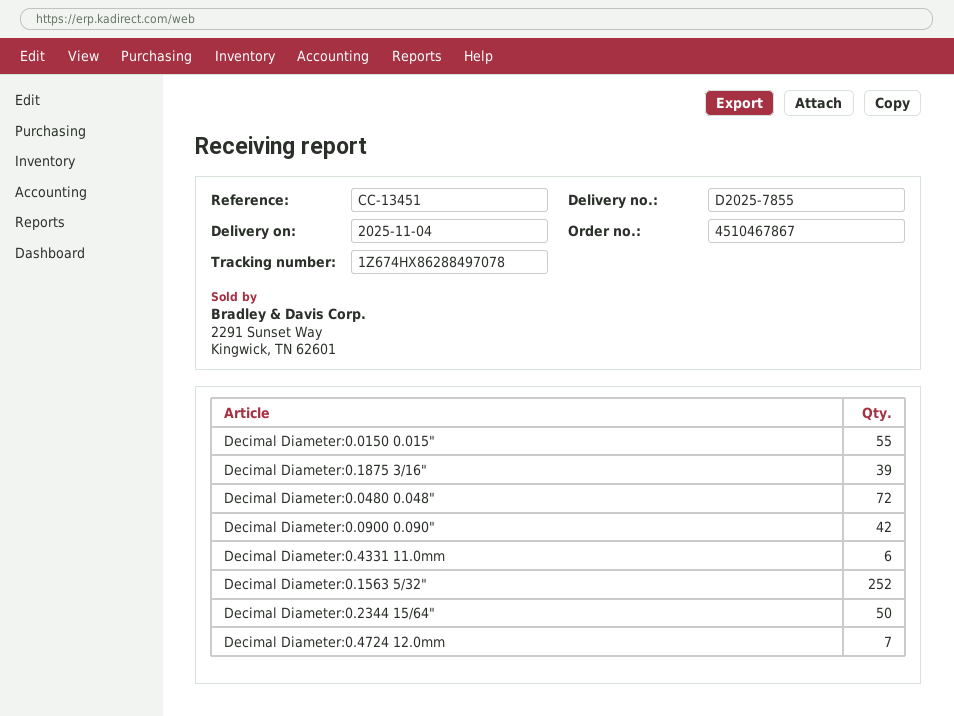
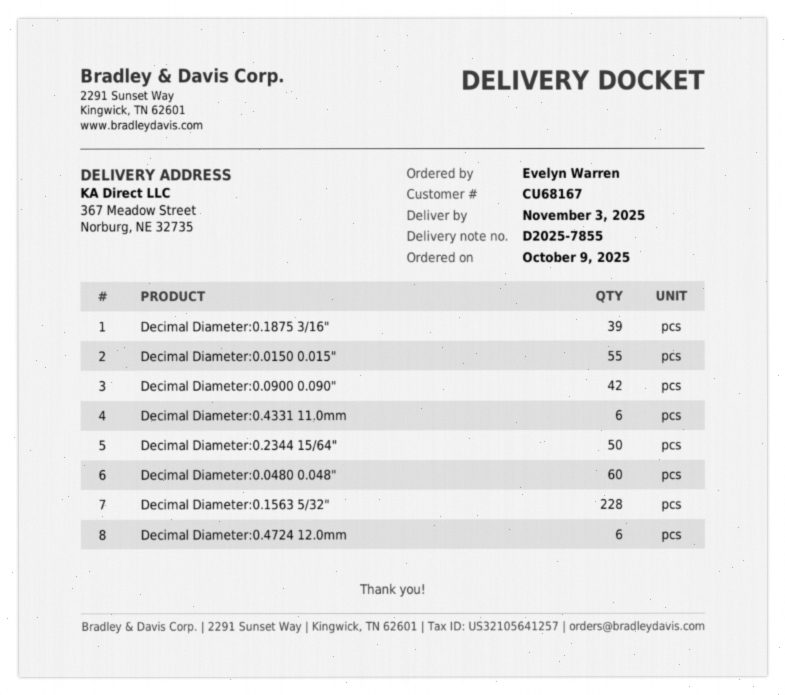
delivery date: 2025-11-04 -> 2025-11-03
Decimal Diameter:0.0480 0.048": 72 -> 60
Decimal Diameter:0.1563 5/32": 252 -> 228
Decimal Diameter:0.4724 12.0mm: 7 -> 6

